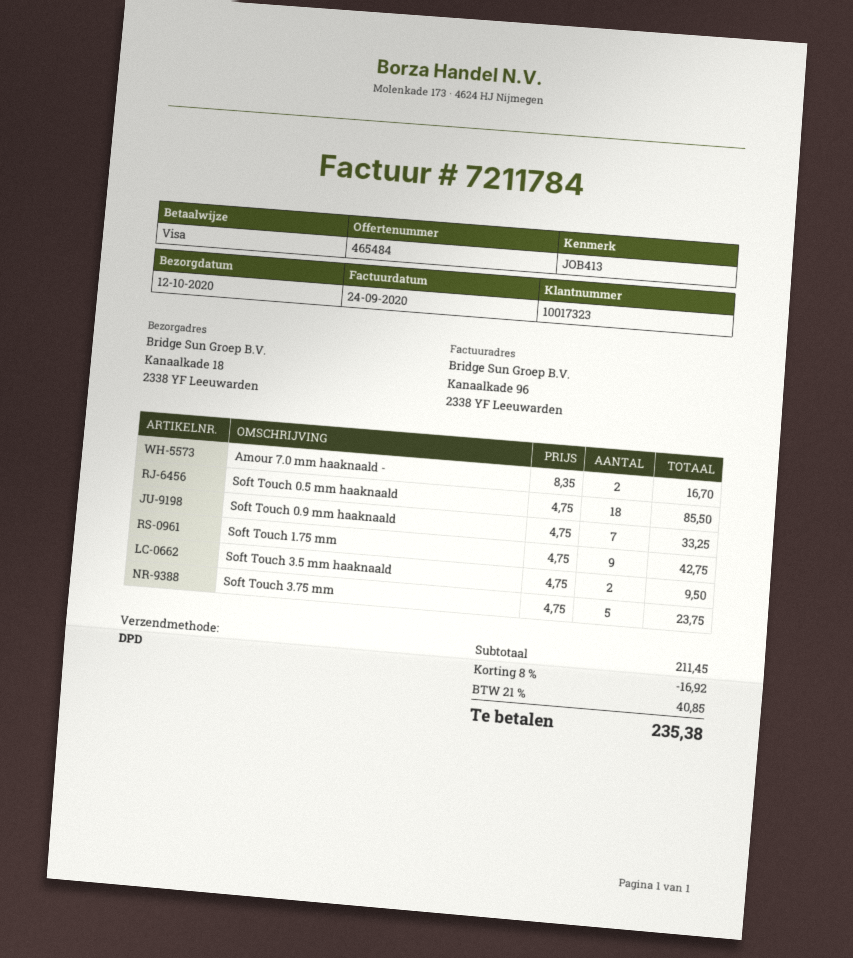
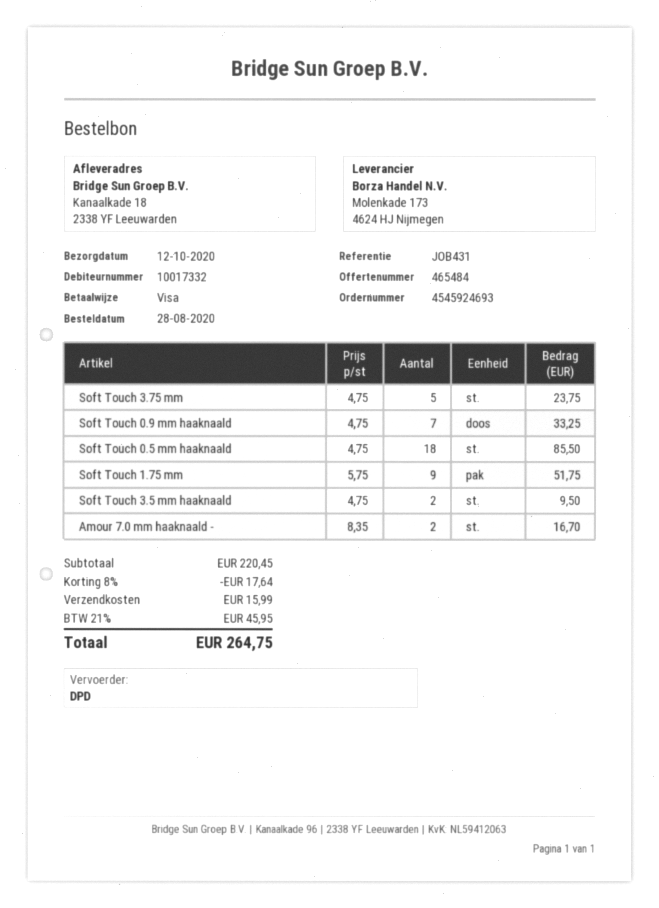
customer number: 10017323 -> 10017332
reference: JOB413 -> JOB431
Soft Touch 1.75 mm: 9 x 4.75 = 42.75 -> 9 x 5.75 = 51.75
subtotal: 211.45 -> 220.45
discount: 8% = 16.92 -> 8% = 17.64
shipping: none -> 15.99
tax: 21% = 40.85 -> 21% = 45.95
total: 235.38 -> 264.75

